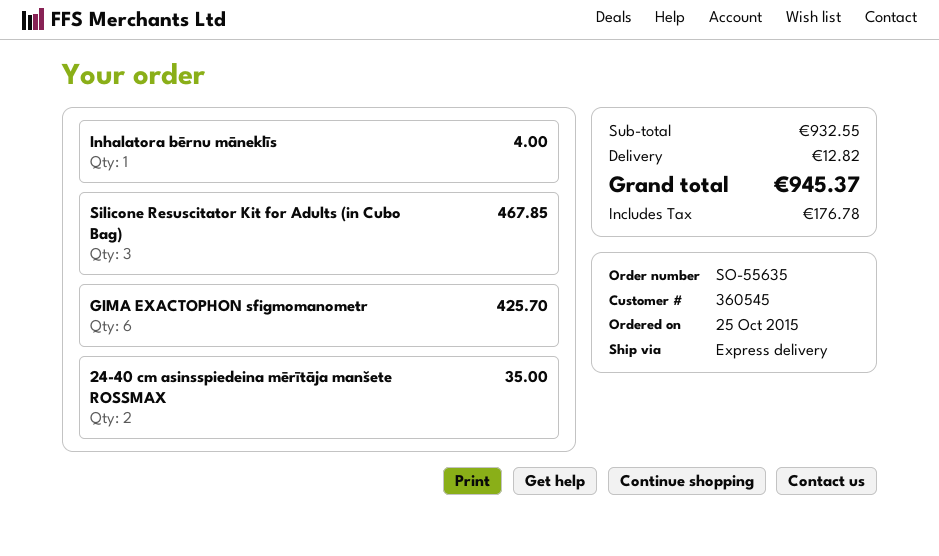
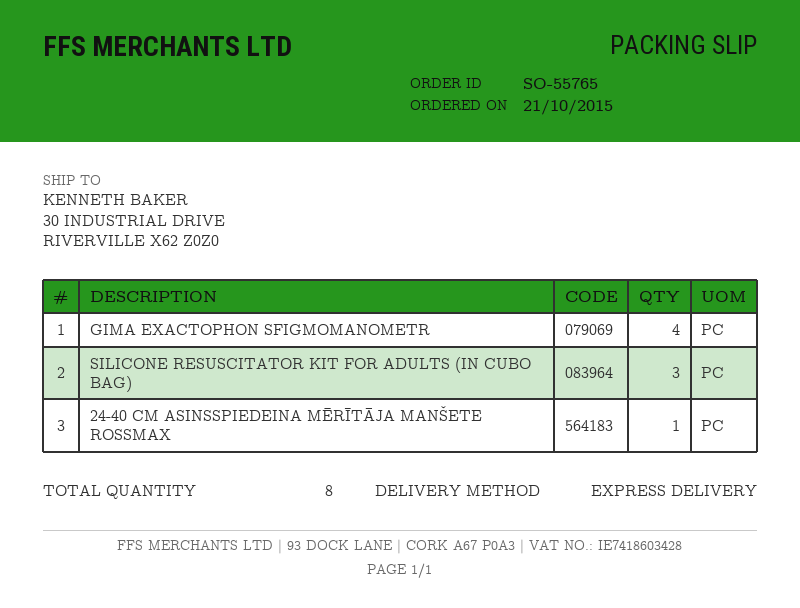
order number: SO-55635 -> SO-55765
order date: 2015-10-25 -> 2015-10-21
Inhalatora bērnu māneklīs: 1 -> none
GIMA EXACTOPHON sfigmomanometr: 6 -> 4
24-40 cm asinsspiedeina mērītāja manšete ROSSMAX: 2 -> 1

